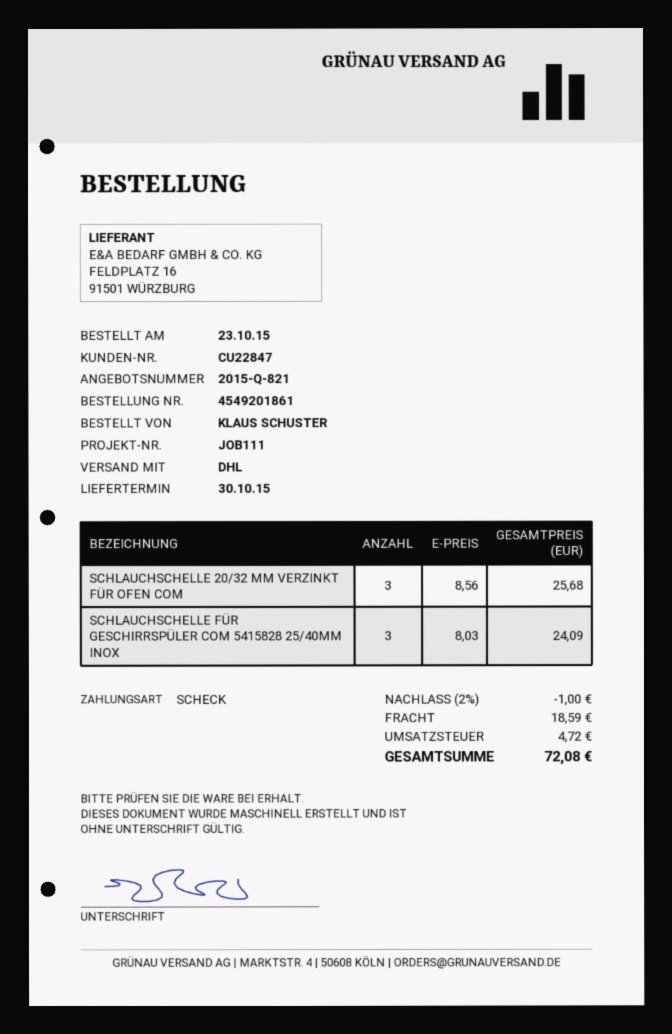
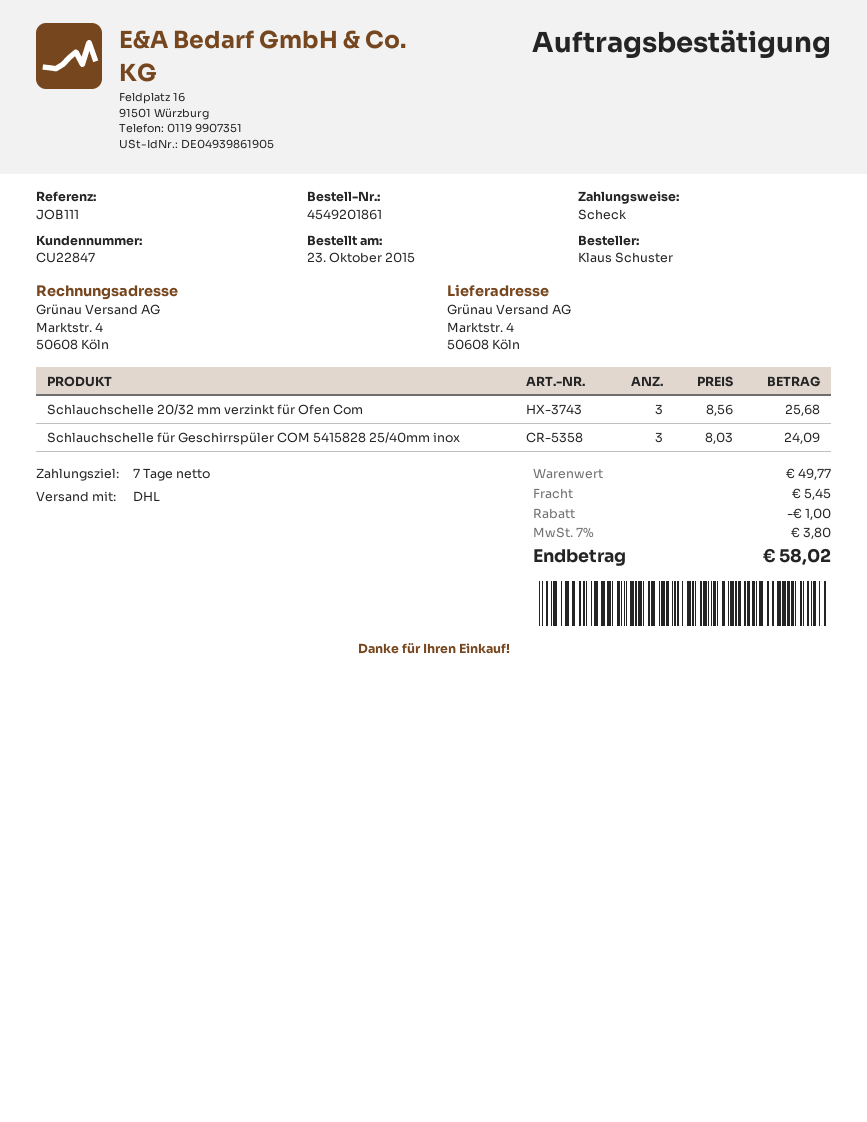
shipping: 18.59 -> 5.45
tax: 4.72 -> 3.80
total: 72.08 -> 58.02

